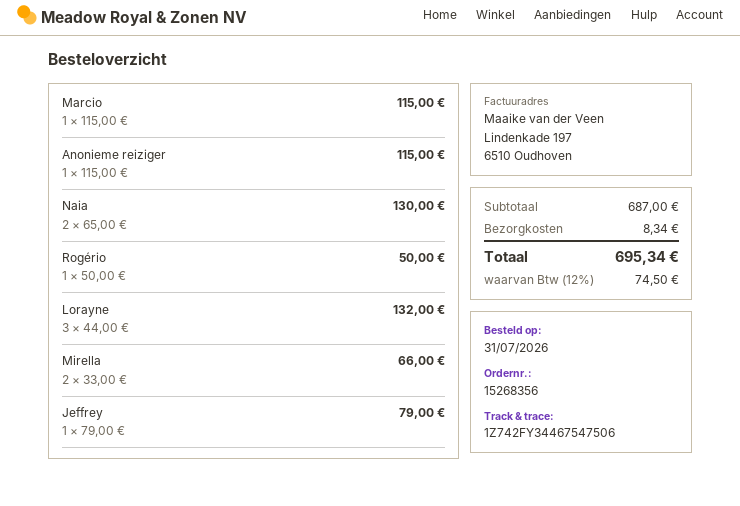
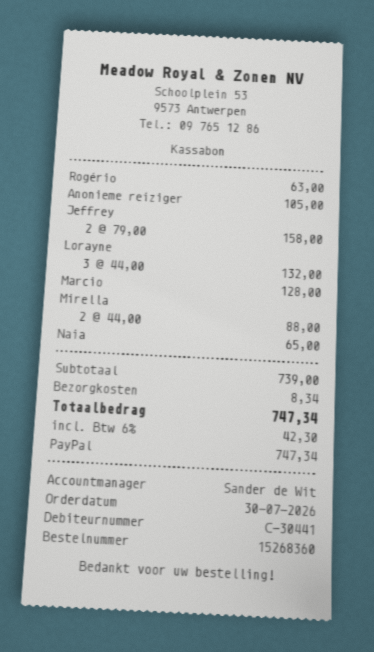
order number: 15268356 -> 15268360
order date: 2026-07-31 -> 2026-07-30
Marcio: 1 x 115.00 = 115.00 -> 1 x 128.00 = 128.00
Anonieme reiziger: 1 x 115.00 = 115.00 -> 1 x 105.00 = 105.00
Naia: 2 x 65.00 = 130.00 -> 1 x 65.00 = 65.00
Rogério: 1 x 50.00 = 50.00 -> 1 x 63.00 = 63.00
Mirella: 2 x 33.00 = 66.00 -> 2 x 44.00 = 88.00
Jeffrey: 1 x 79.00 = 79.00 -> 2 x 79.00 = 158.00
subtotal: 687.00 -> 739.00
tax: 12% = 74.50 -> 6% = 42.30
total: 695.34 -> 747.34

